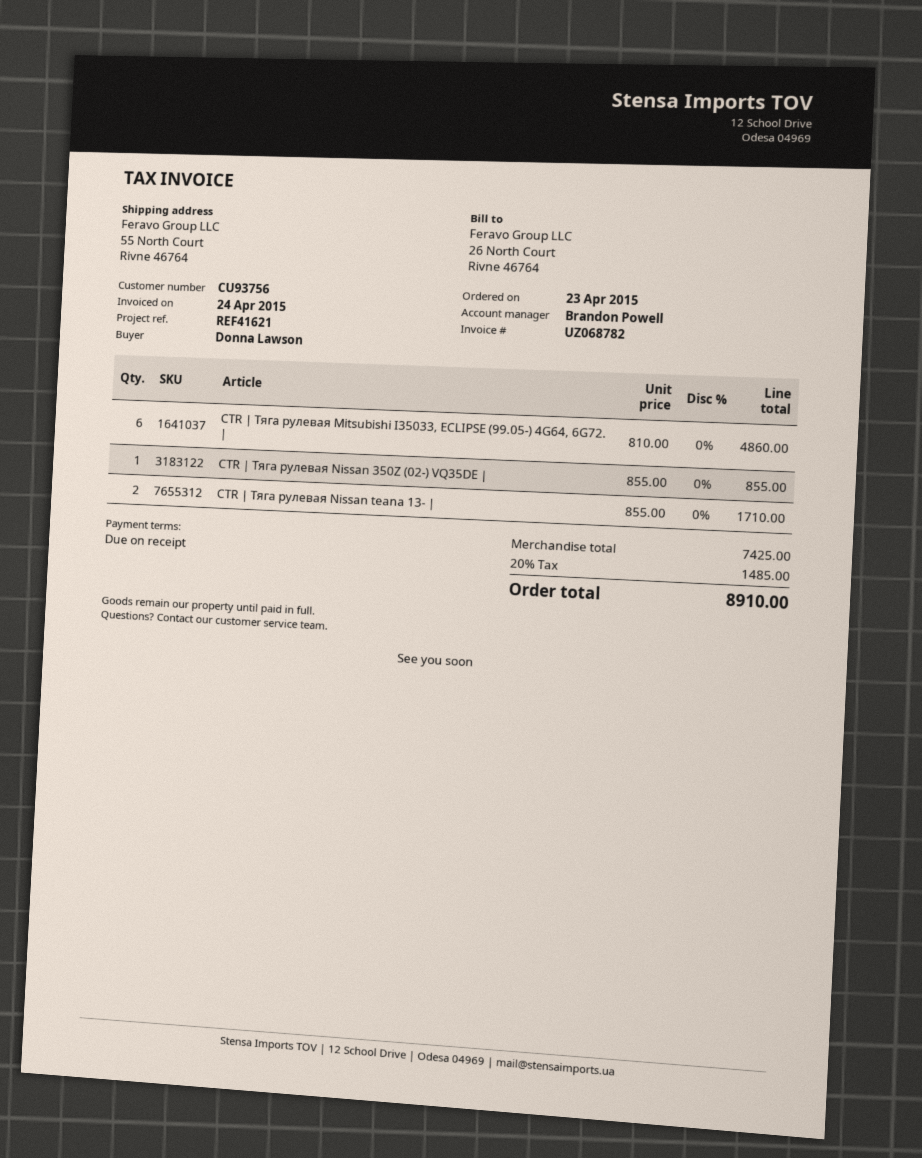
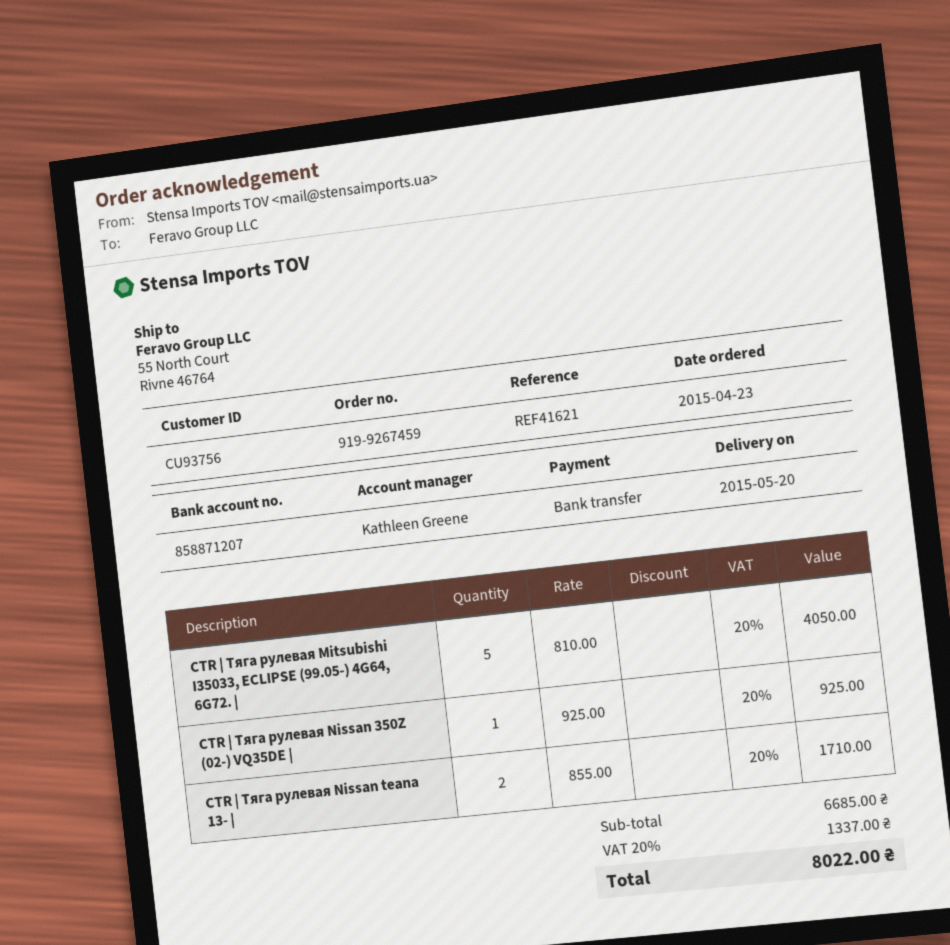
sales rep: Brandon Powell -> Kathleen Greene
CTR | Тяга рулевая Mitsubishi I35033, ECLIPSE (99.05-) 4G64, 6G72. |: 6 x 810.00 = 4860.00 -> 5 x 810.00 = 4050.00
CTR | Тяга рулевая Nissan 350Z (02-) VQ35DE |: 1 x 855.00 = 855.00 -> 1 x 925.00 = 925.00
subtotal: 7425.00 -> 6685.00
tax: 20% = 1485.00 -> 20% = 1337.00
total: 8910.00 -> 8022.00

